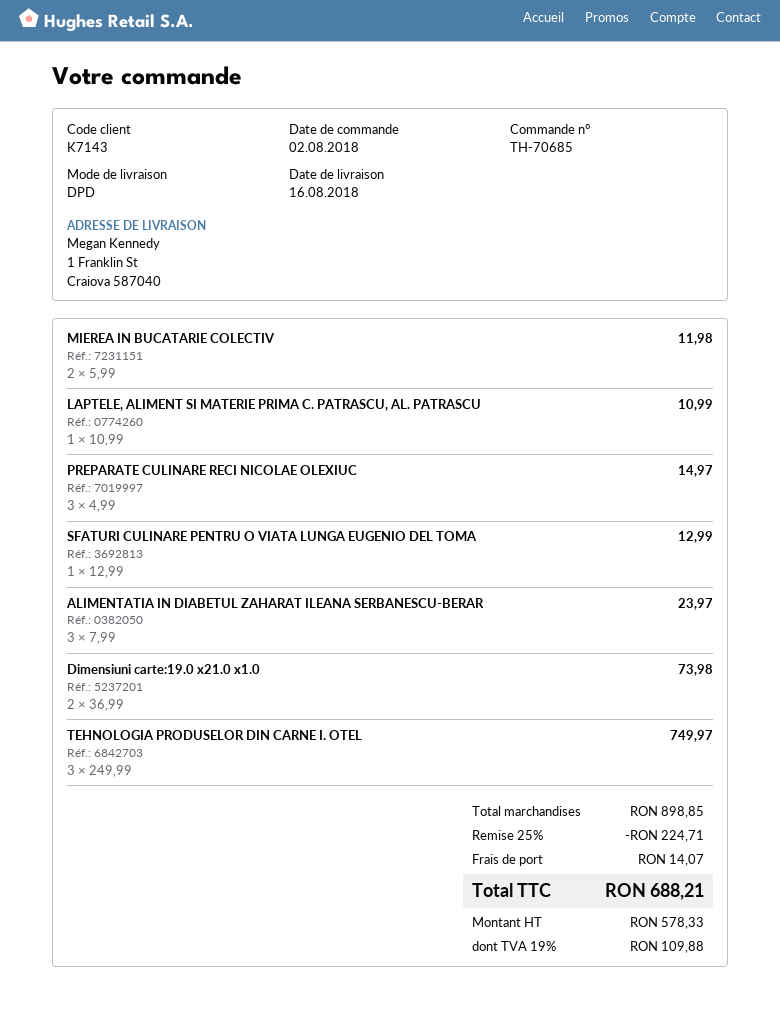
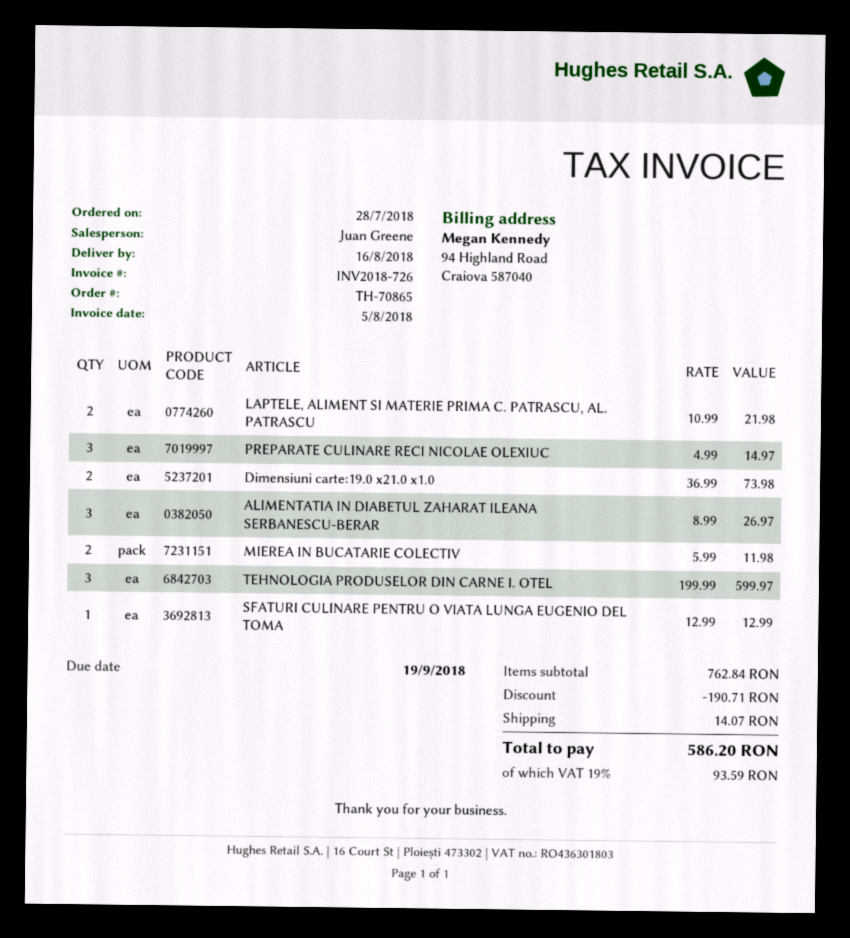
order number: TH-70685 -> TH-70865
order date: 2018-08-02 -> 2018-07-28
LAPTELE, ALIMENT SI MATERIE PRIMA C. PATRASCU, AL. PATRASCU: 1 x 10.99 = 10.99 -> 2 x 10.99 = 21.98
ALIMENTATIA IN DIABETUL ZAHARAT ILEANA SERBANESCU-BERAR: 3 x 7.99 = 23.97 -> 3 x 8.99 = 26.97
TEHNOLOGIA PRODUSELOR DIN CARNE I. OTEL: 3 x 249.99 = 749.97 -> 3 x 199.99 = 599.97
subtotal: 898.85 -> 762.84
discount: 224.71 -> 190.71
tax: 19% = 109.88 -> 19% = 93.59
total: 688.21 -> 586.20

